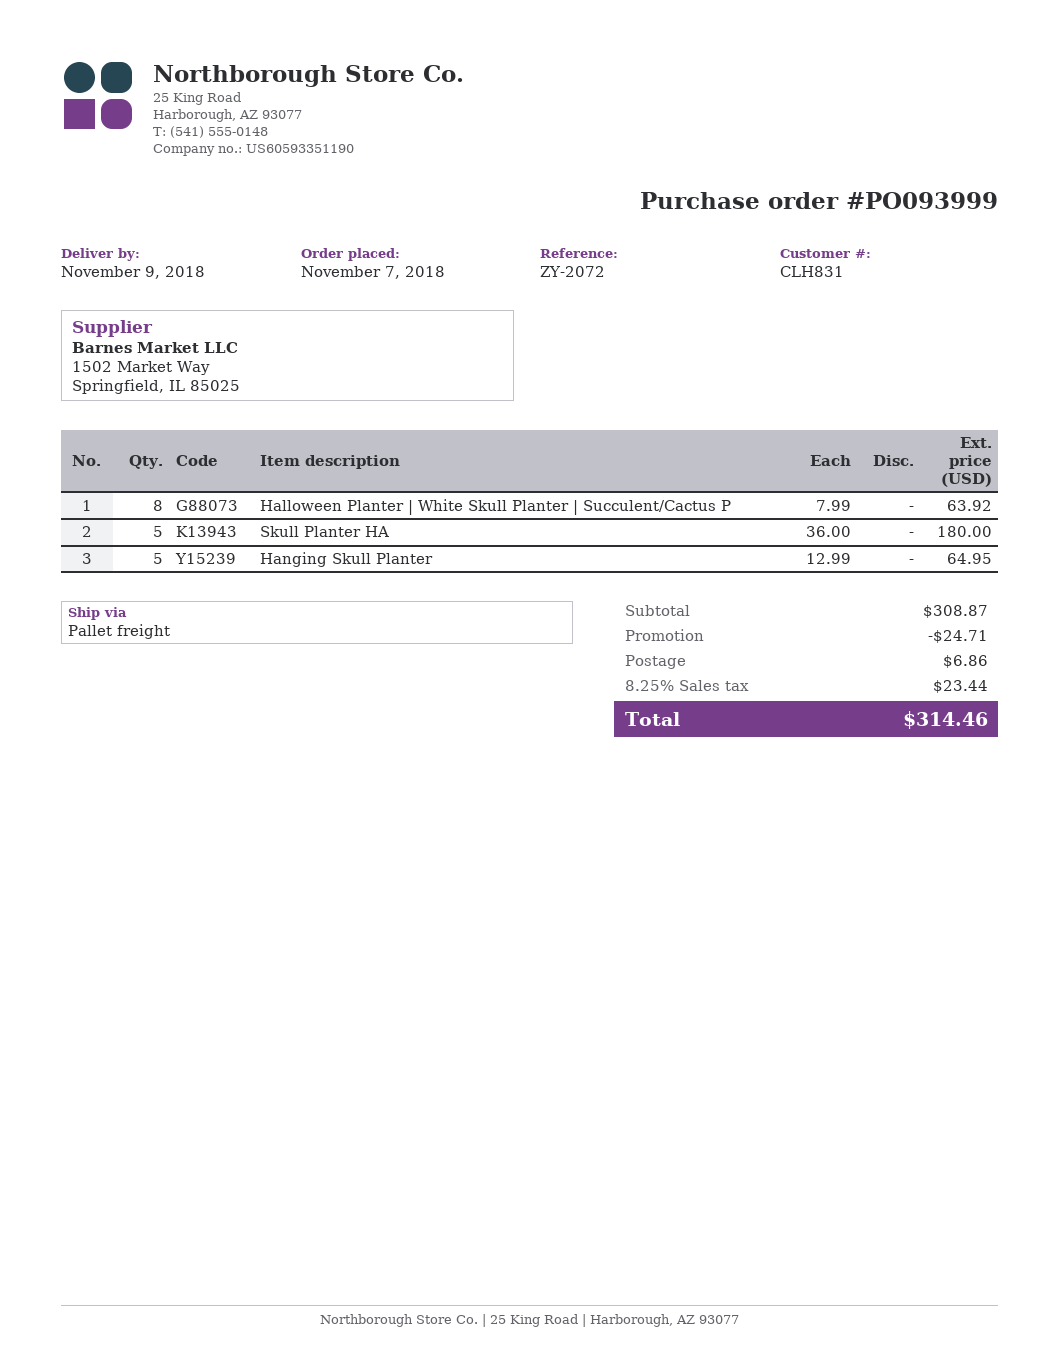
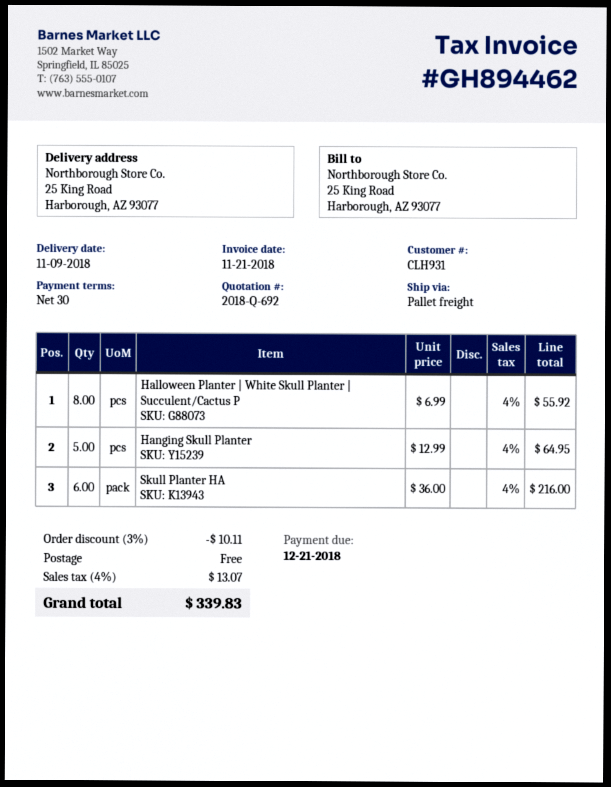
customer number: CLH831 -> CLH931
Halloween Planter | White Skull Planter | Succulent/Cactus P: 8 x 7.99 = 63.92 -> 8 x 6.99 = 55.92
Skull Planter HA: 5 x 36.00 = 180.00 -> 6 x 36.00 = 216.00
discount: 24.71 -> 10.11
shipping: 6.86 -> 0.00
tax: 8.25% = 23.44 -> 4% = 13.07
total: 314.46 -> 339.83

